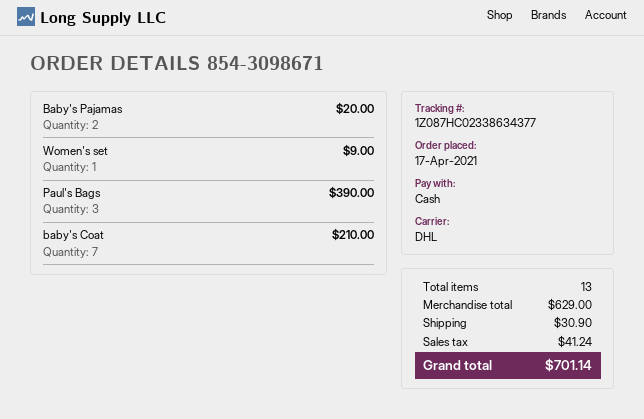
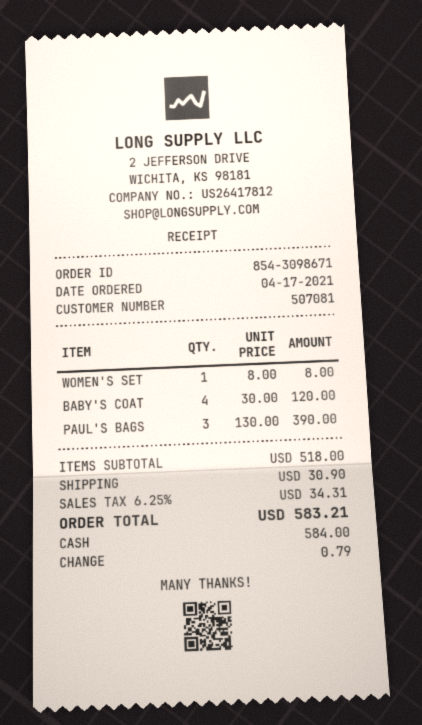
Baby's Pajamas: 2 for 20.00 -> none
Women's set: 1 for 9.00 -> 1 for 8.00
baby's Coat: 7 for 210.00 -> 4 for 120.00
subtotal: 629.00 -> 518.00
tax: 41.24 -> 34.31
total: 701.14 -> 583.21

